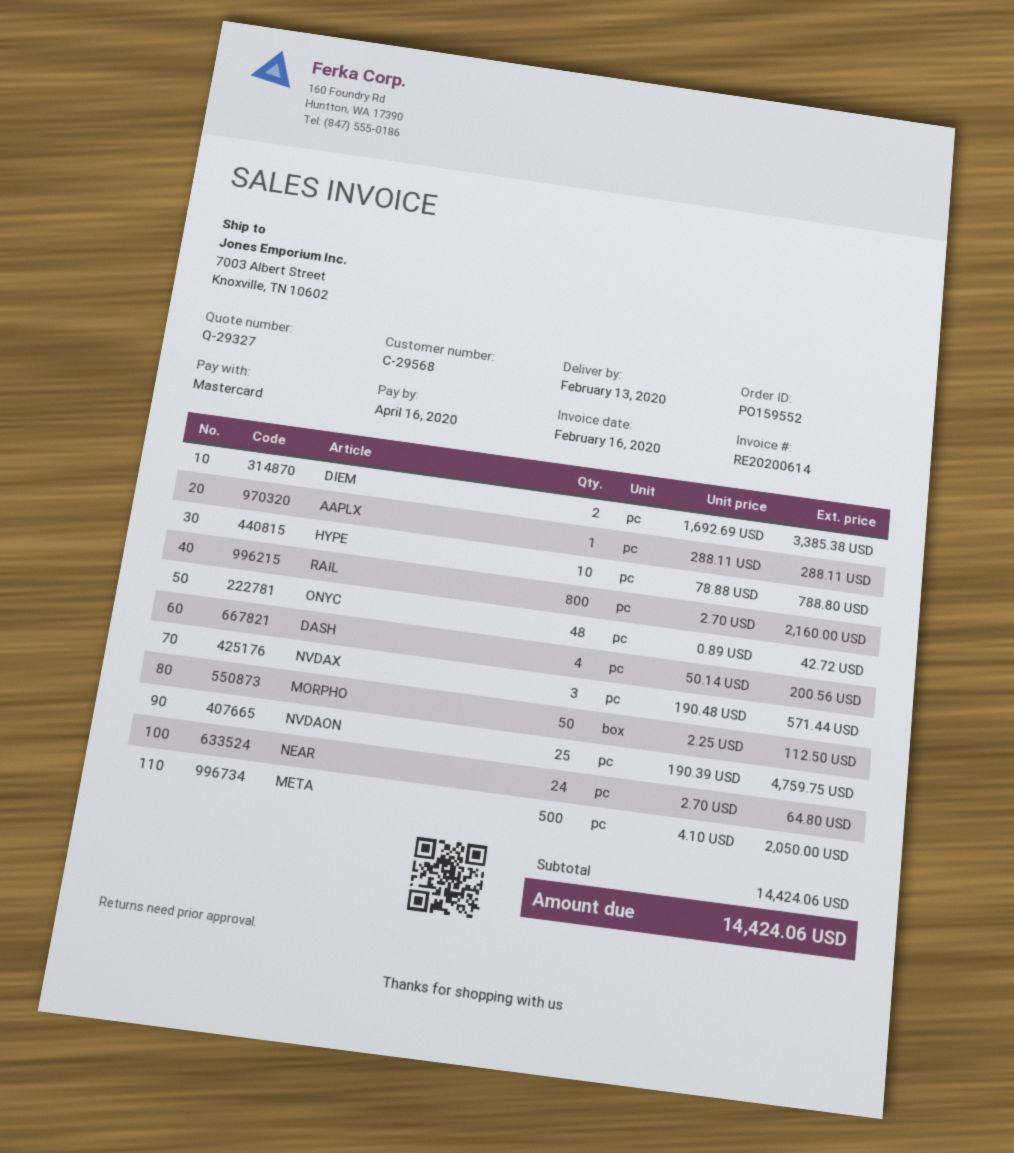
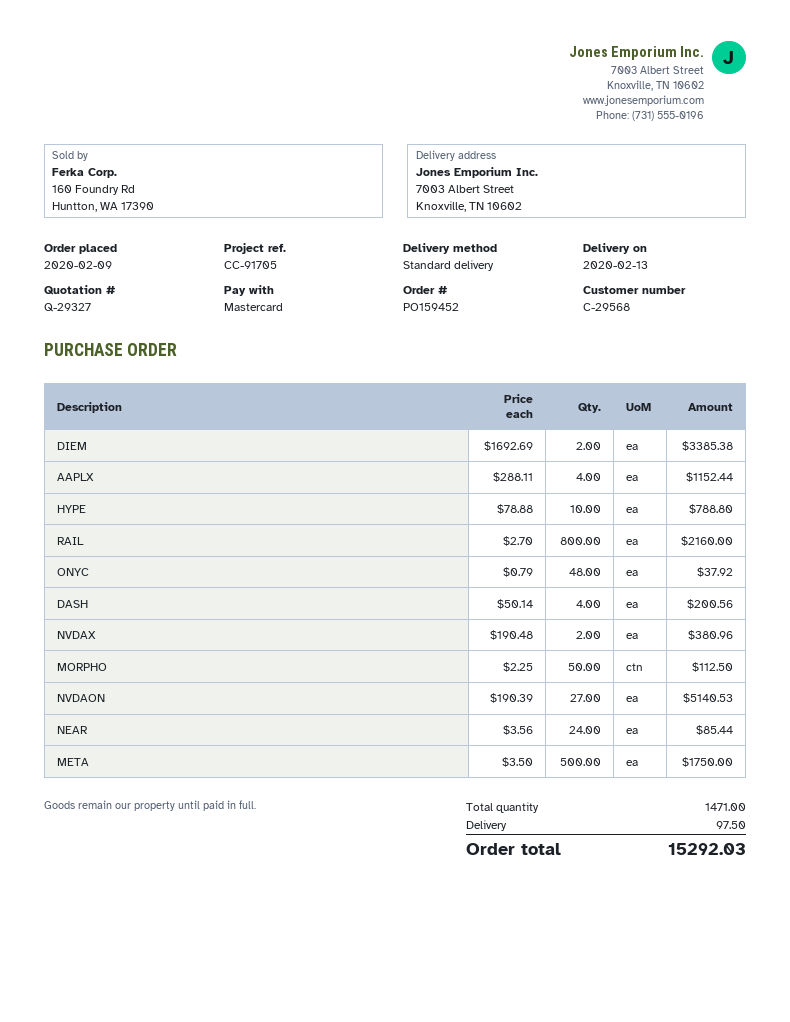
order number: PO159552 -> PO159452
AAPLX: 1 x 288.11 = 288.11 -> 4 x 288.11 = 1152.44
ONYC: 48 x 0.89 = 42.72 -> 48 x 0.79 = 37.92
NVDAX: 3 x 190.48 = 571.44 -> 2 x 190.48 = 380.96
NVDAON: 25 x 190.39 = 4759.75 -> 27 x 190.39 = 5140.53
NEAR: 24 x 2.70 = 64.80 -> 24 x 3.56 = 85.44
META: 500 x 4.10 = 2050.00 -> 500 x 3.50 = 1750.00
shipping: none -> 97.50
total: 14424.06 -> 15292.03

